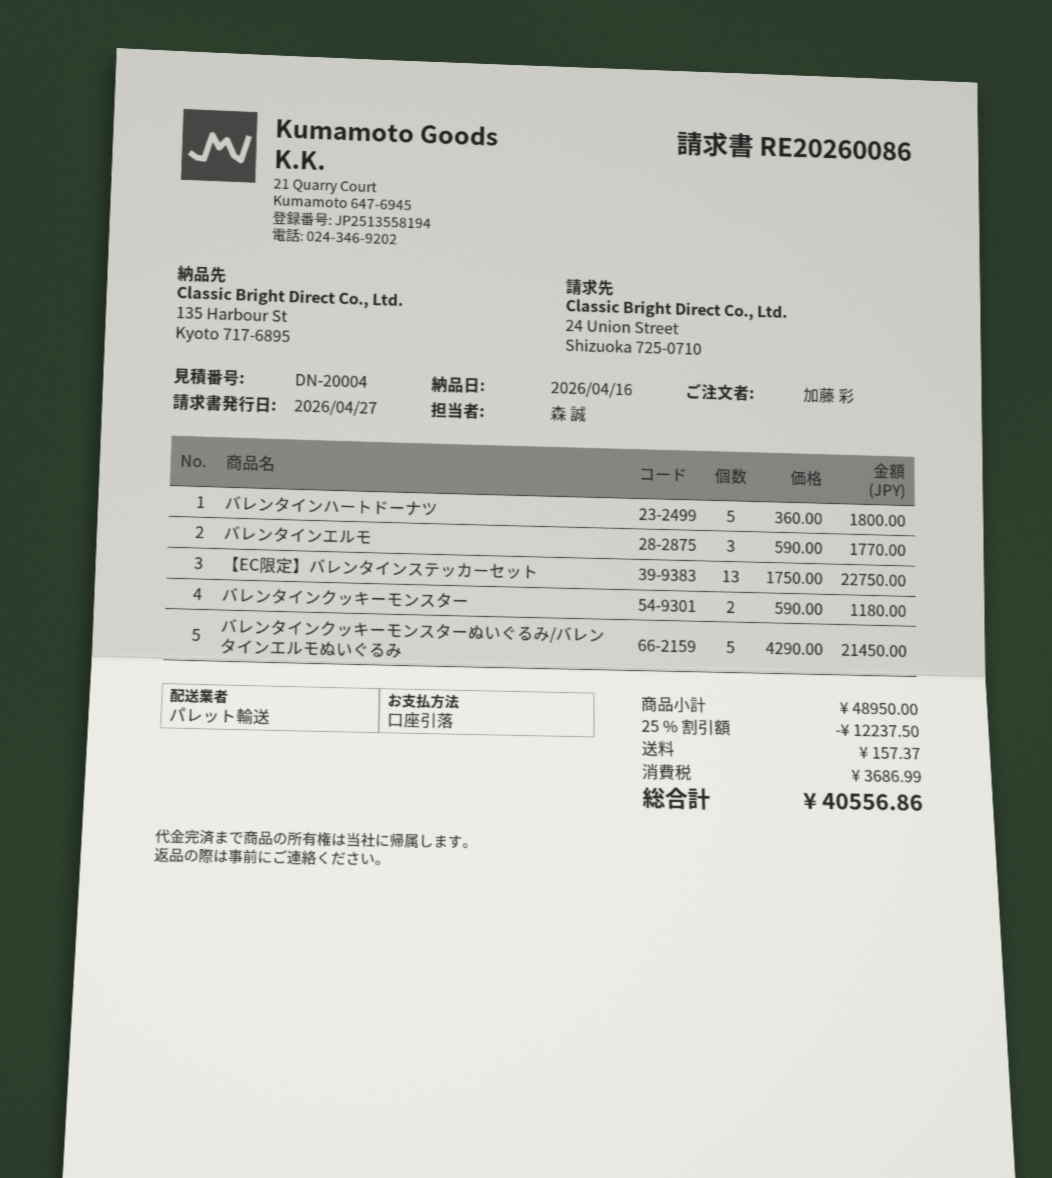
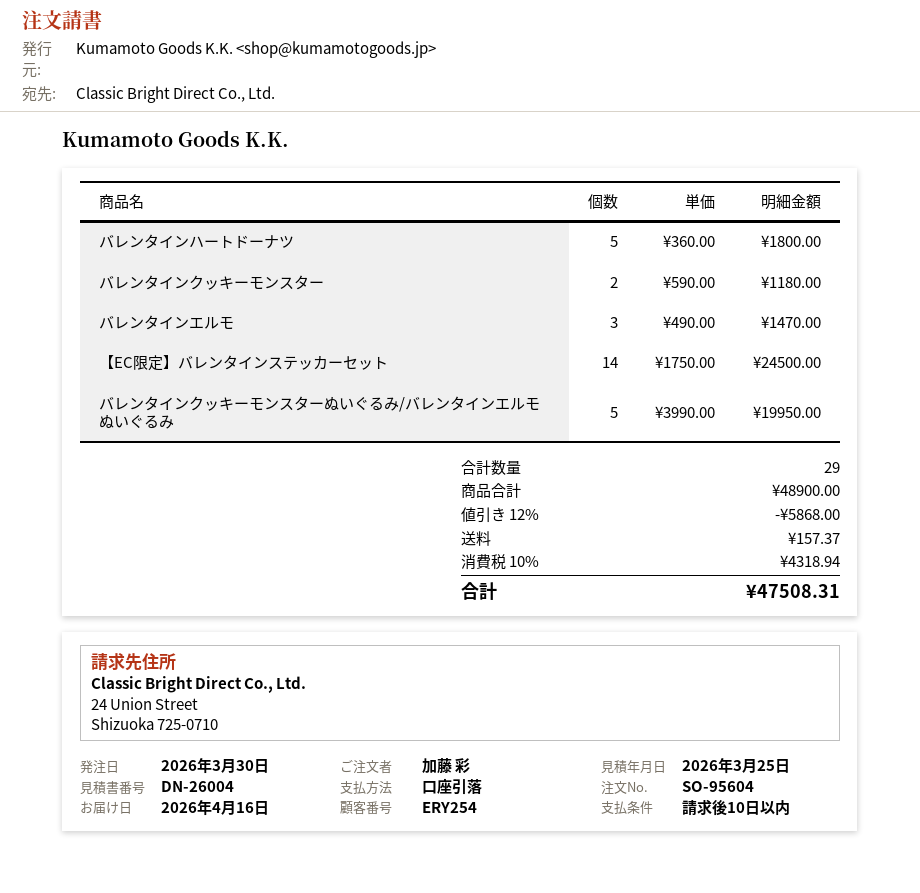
quote number: DN-20004 -> DN-26004
バレンタインエルモ: 3 x 590.00 = 1770.00 -> 3 x 490.00 = 1470.00
【EC限定】バレンタインステッカーセット: 13 x 1750.00 = 22750.00 -> 14 x 1750.00 = 24500.00
バレンタインクッキーモンスターぬいぐるみ/バレンタインエルモぬいぐるみ: 5 x 4290.00 = 21450.00 -> 5 x 3990.00 = 19950.00
subtotal: 48950.00 -> 48900.00
discount: 25% = 12237.50 -> 12% = 5868.00
tax: 3686.99 -> 4318.94
total: 40556.86 -> 47508.31

